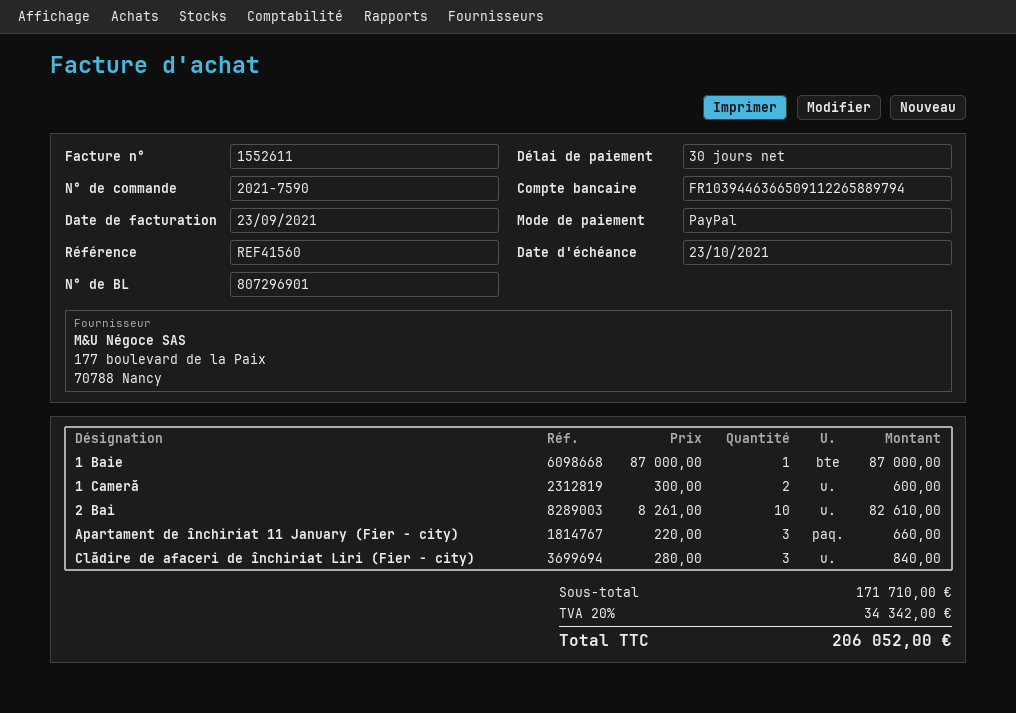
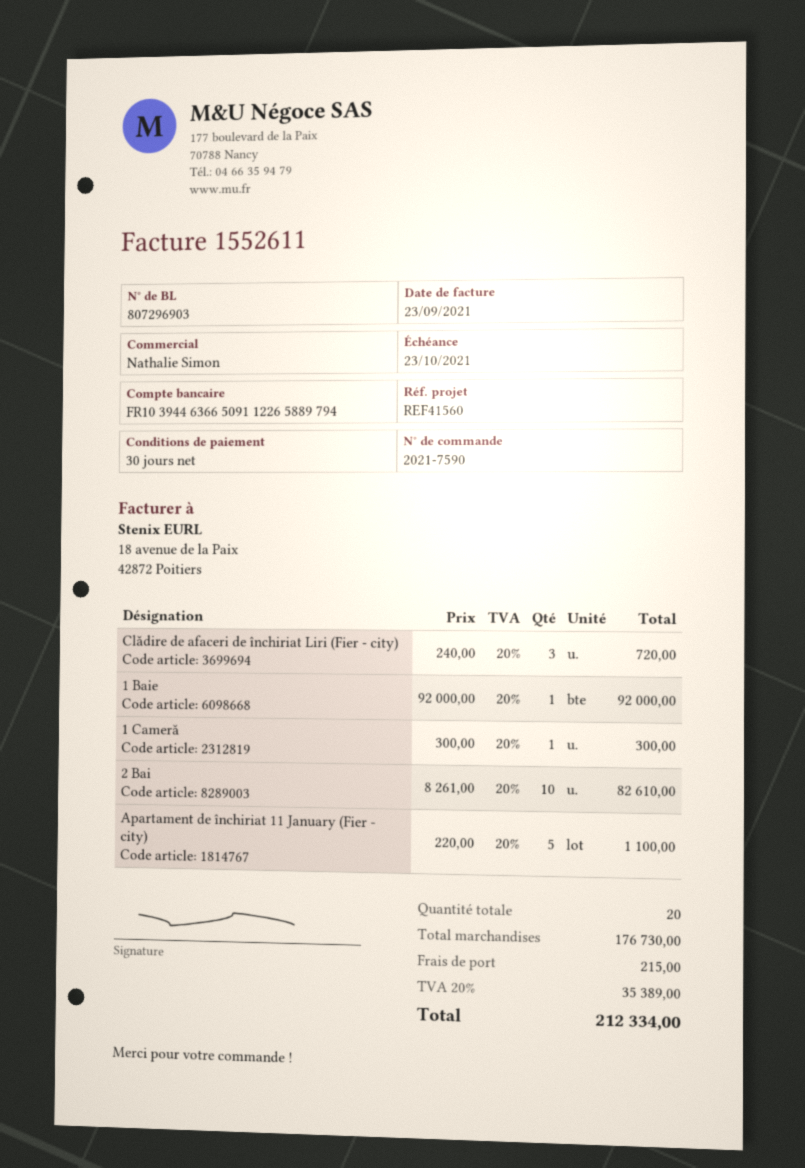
delivery note number: 807296901 -> 807296903
1 Baie: 1 x 87000.00 = 87000.00 -> 1 x 92000.00 = 92000.00
1 Cameră: 2 x 300.00 = 600.00 -> 1 x 300.00 = 300.00
Apartament de închiriat 11 January (Fier - city): 3 x 220.00 = 660.00 -> 5 x 220.00 = 1100.00
Clădire de afaceri de închiriat Liri (Fier - city): 3 x 280.00 = 840.00 -> 3 x 240.00 = 720.00
subtotal: 171710.00 -> 176730.00
shipping: none -> 215.00
tax: 20% = 34342.00 -> 20% = 35389.00
total: 206052.00 -> 212334.00

